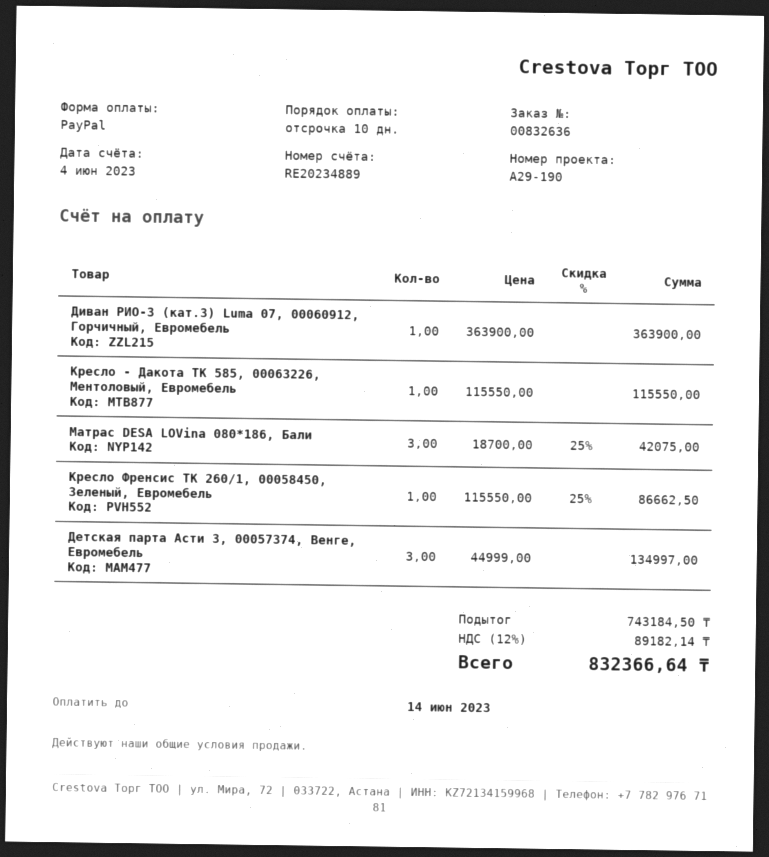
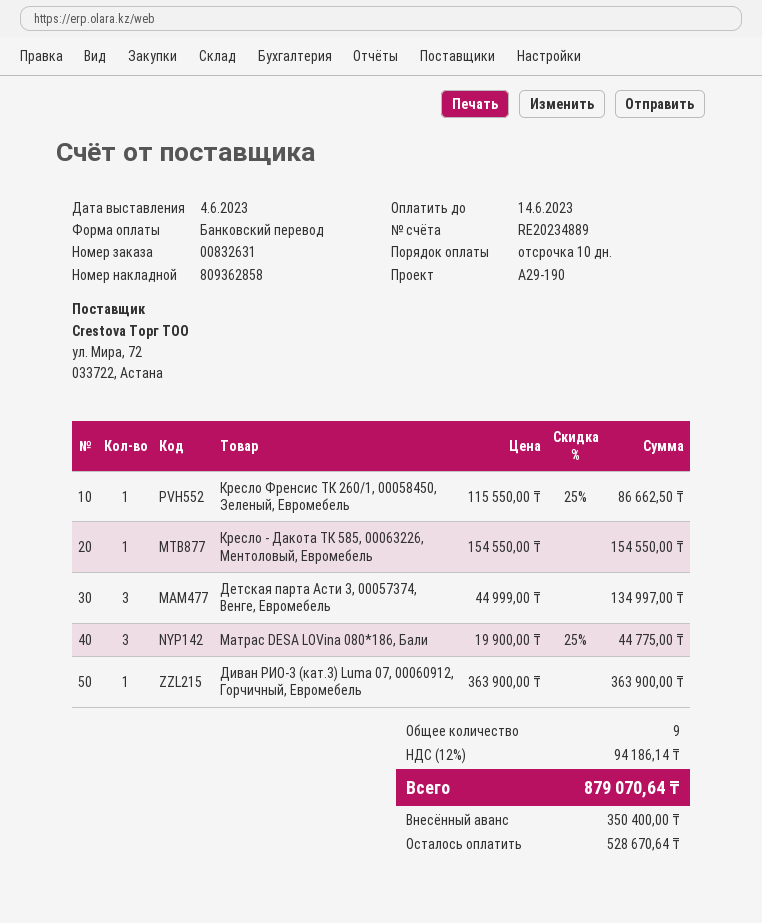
order number: 00832636 -> 00832631
payment method: PayPal -> bank transfer
Кресло - Дакота ТК 585, 00063226, Ментоловый, Евромебель: 1 x 115550.00 = 115550.00 -> 1 x 154550.00 = 154550.00
Матрас DESA LOVina 080*186, Бали: 3 x 18700.00 - 25% = 42075.00 -> 3 x 19900.00 - 25% = 44775.00
tax: 12% = 89182.14 -> 12% = 94186.14
total: 832366.64 -> 879070.64

